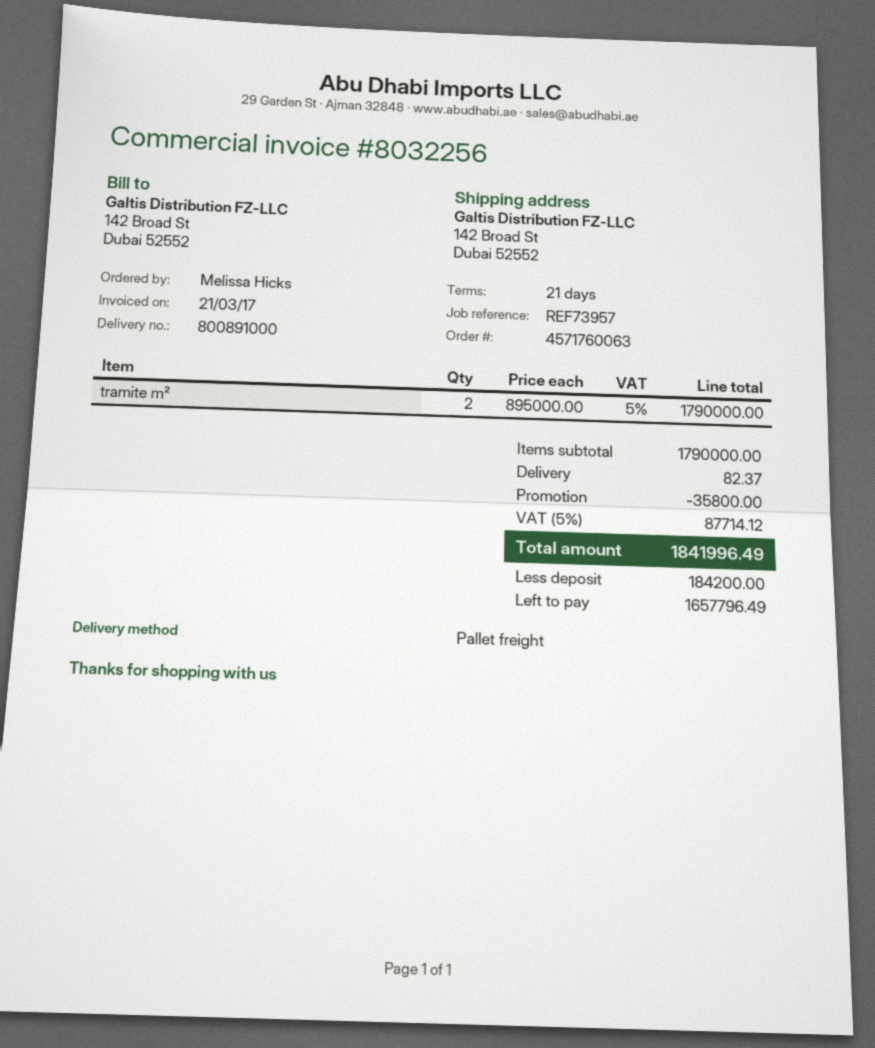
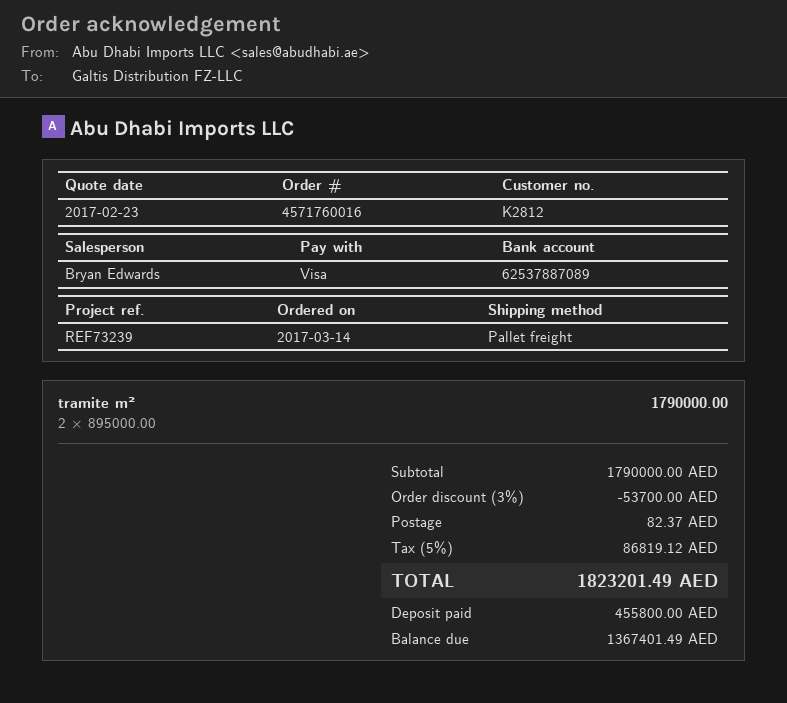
order number: 4571760063 -> 4571760016
reference: REF73957 -> REF73239
discount: 35800.00 -> 53700.00
tax: 5% = 87714.12 -> 5% = 86819.12
total: 1841996.49 -> 1823201.49
deposit: 184200.00 -> 455800.00
balance: 1657796.49 -> 1367401.49

